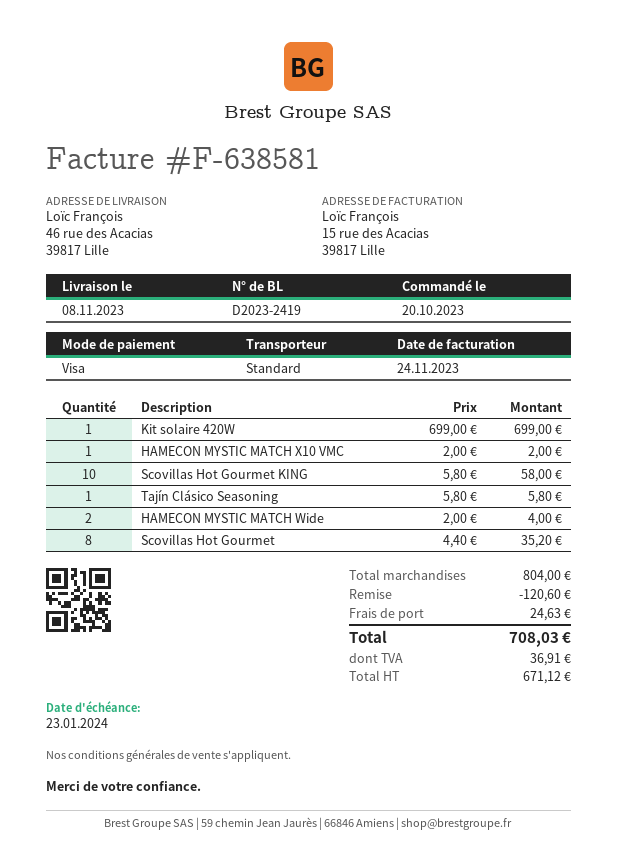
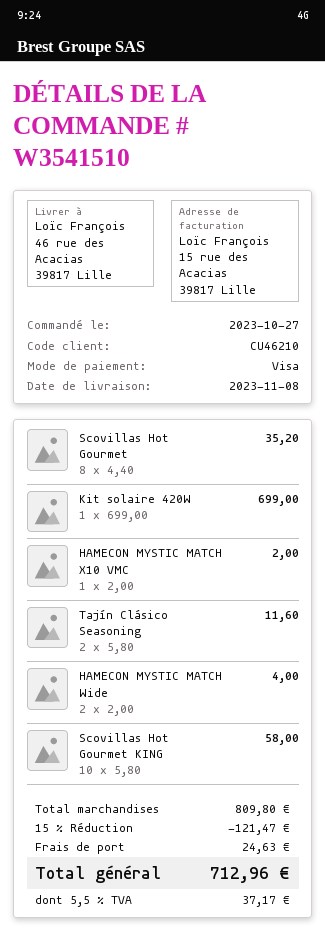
order date: 2023-10-20 -> 2023-10-27
Tajín Clásico Seasoning: 1 x 5.80 = 5.80 -> 2 x 5.80 = 11.60
subtotal: 804.00 -> 809.80
discount: 120.60 -> 121.47
tax: 36.91 -> 37.17
total: 708.03 -> 712.96

